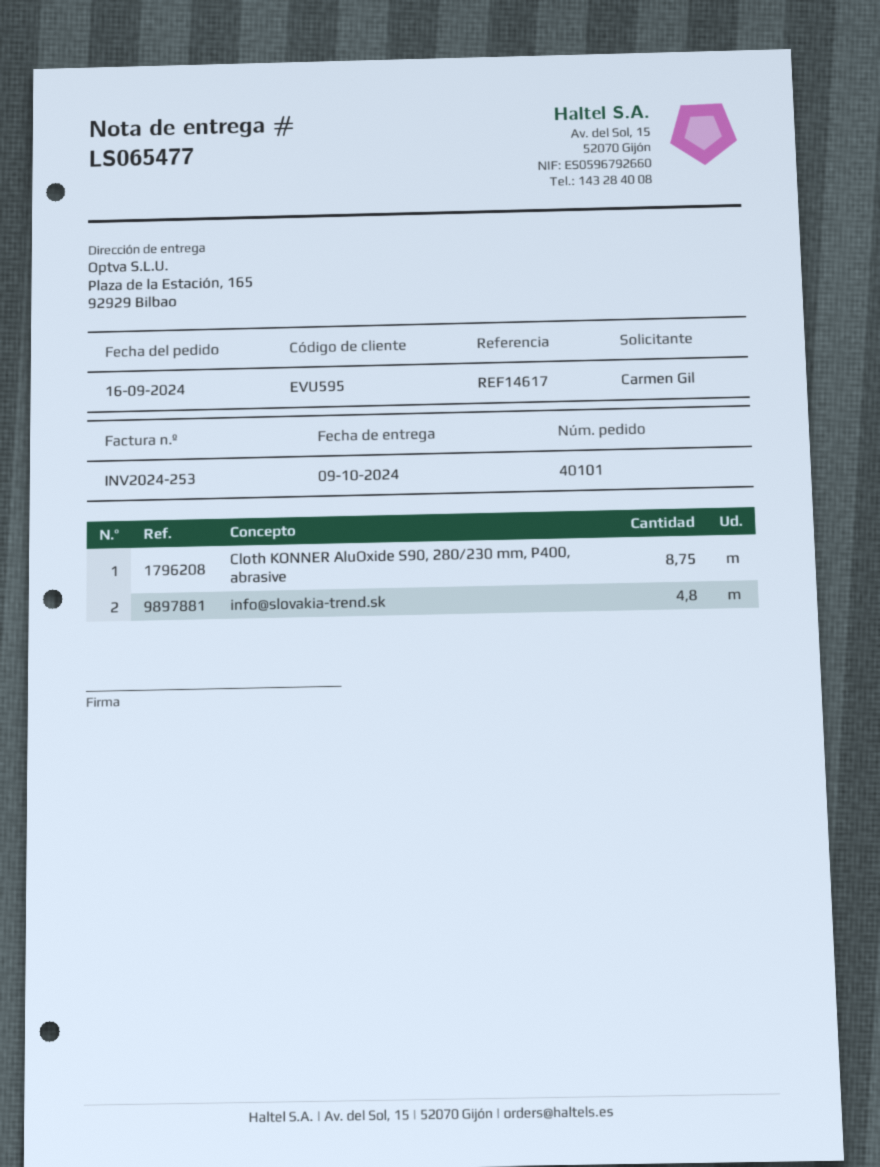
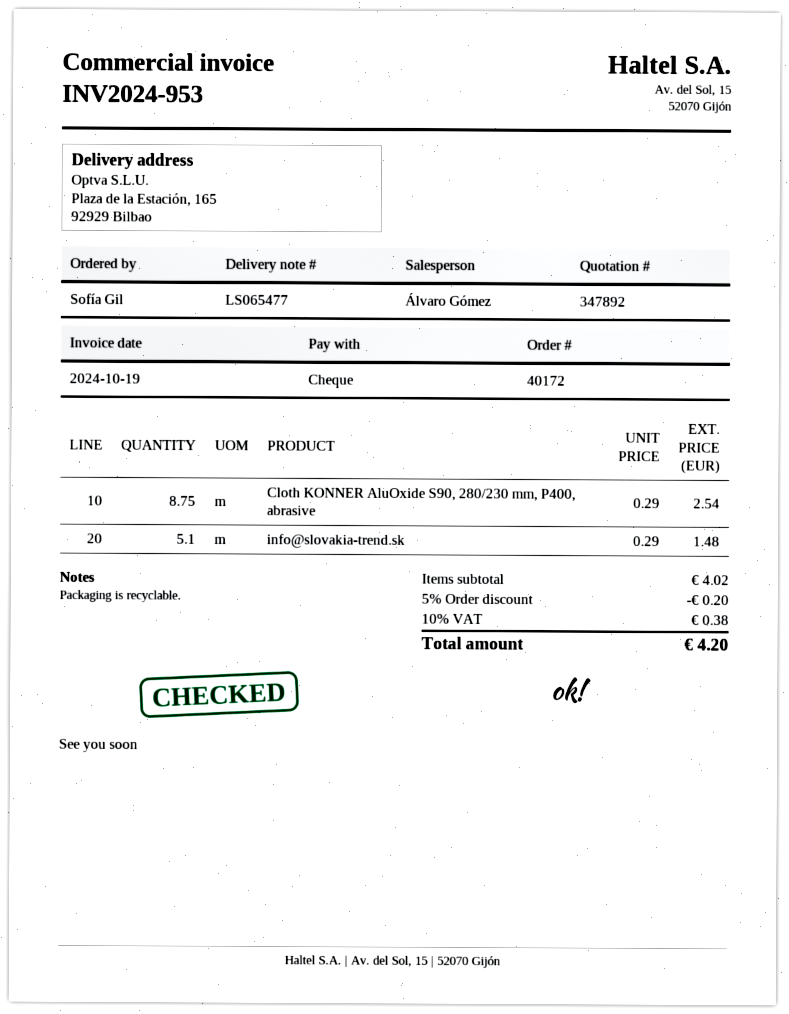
order number: 40101 -> 40172
invoice number: INV2024-253 -> INV2024-953
ordered by: Carmen Gil -> Sofía Gil
info@slovakia-trend.sk: 4.8 -> 5.1

